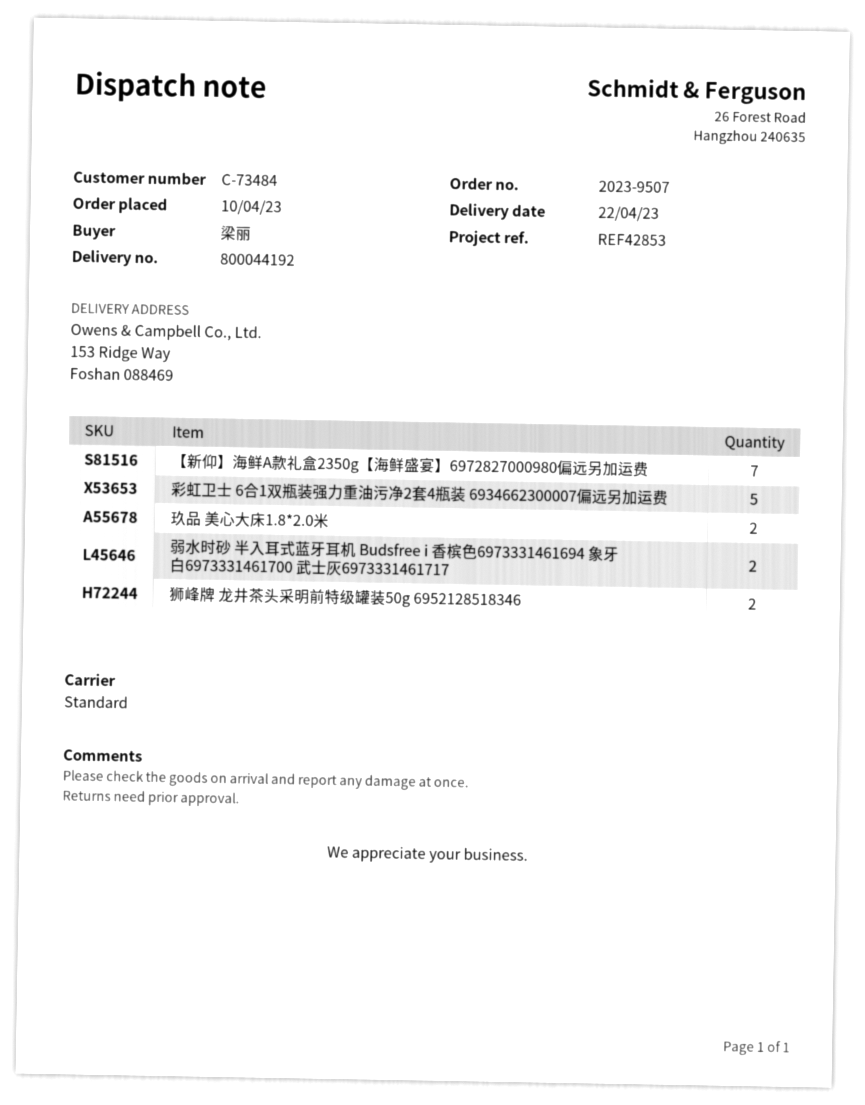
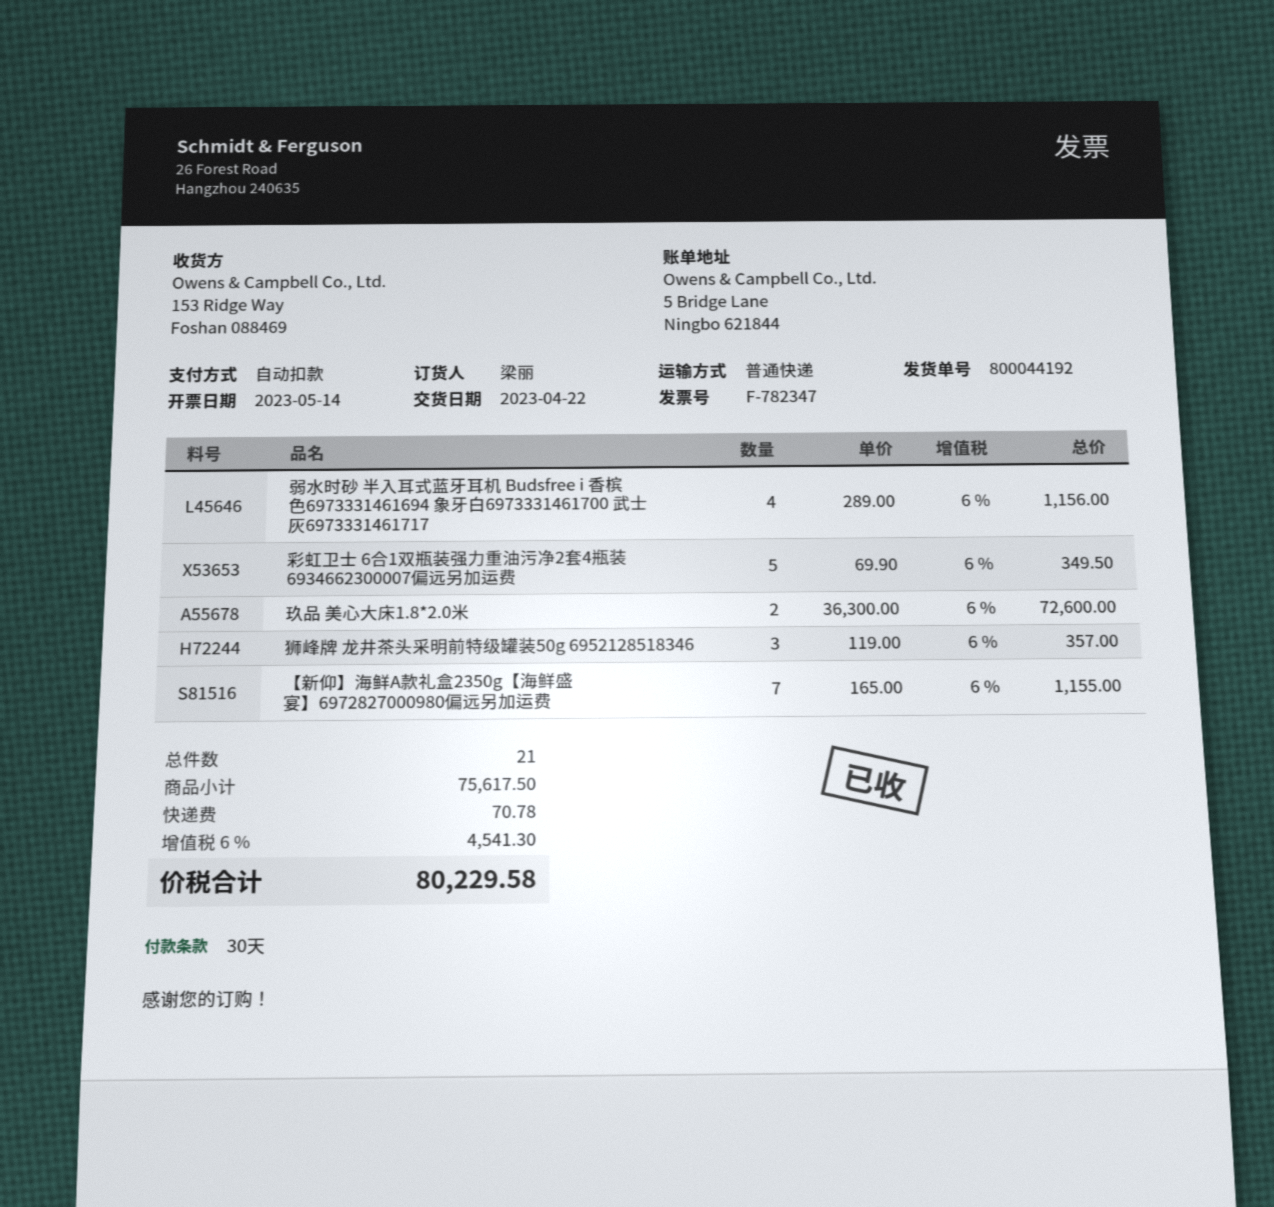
弱水时砂 半入耳式蓝牙耳机 Budsfree i 香槟色6973331461694 象牙白6973331461700 武士灰6973331461717: 2 -> 4
狮峰牌 龙井茶头采明前特级罐装50g 6952128518346: 2 -> 3

